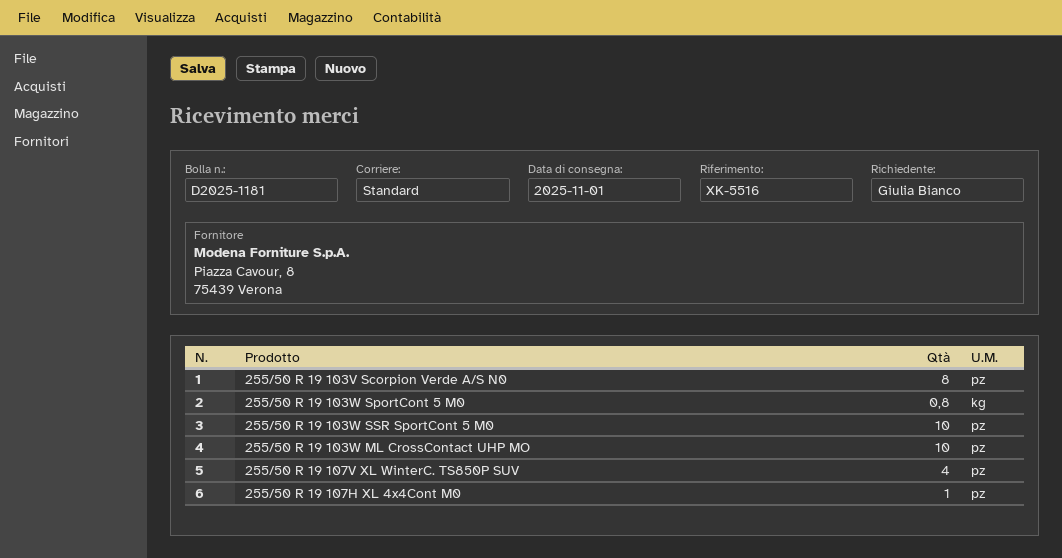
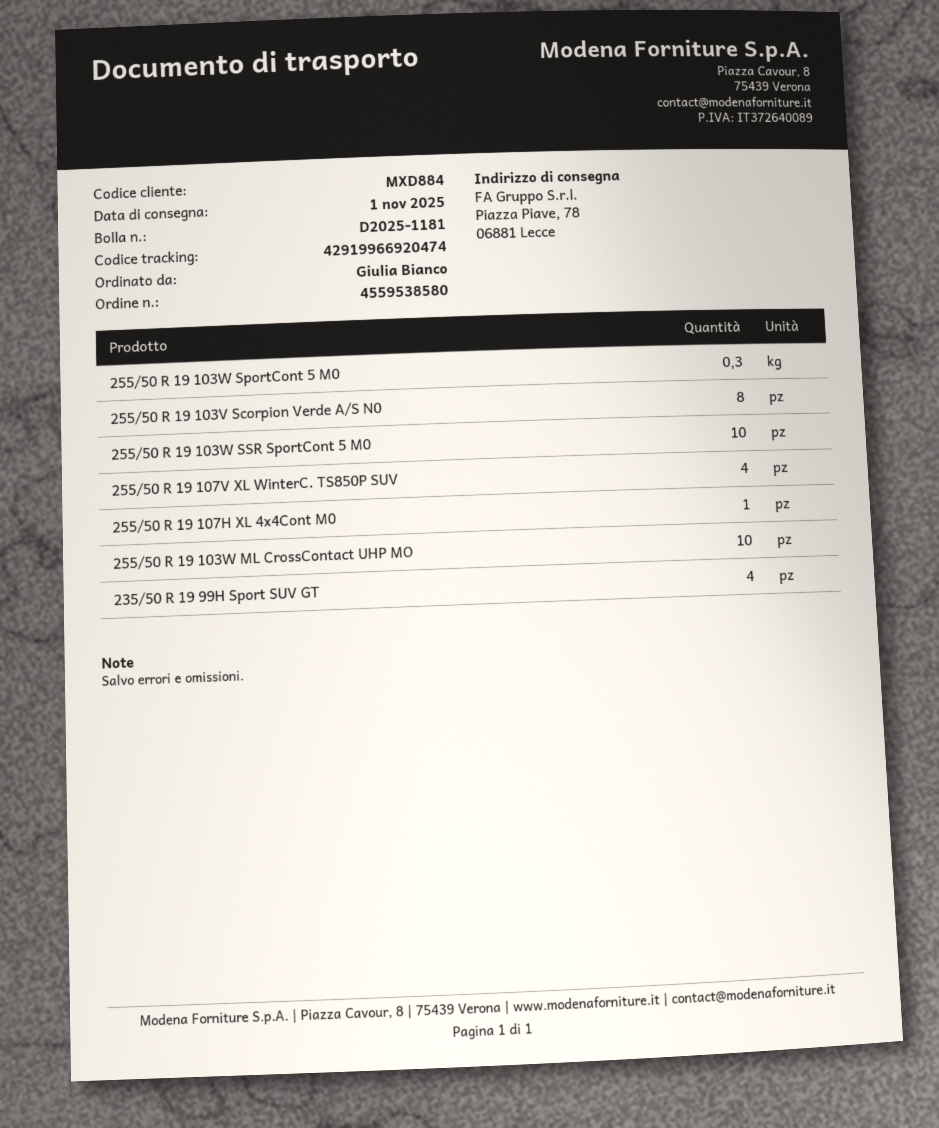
255/50 R 19 103W SportCont 5 M0: 0.8 -> 0.3
235/50 R 19 99H Sport SUV GT: none -> 4

